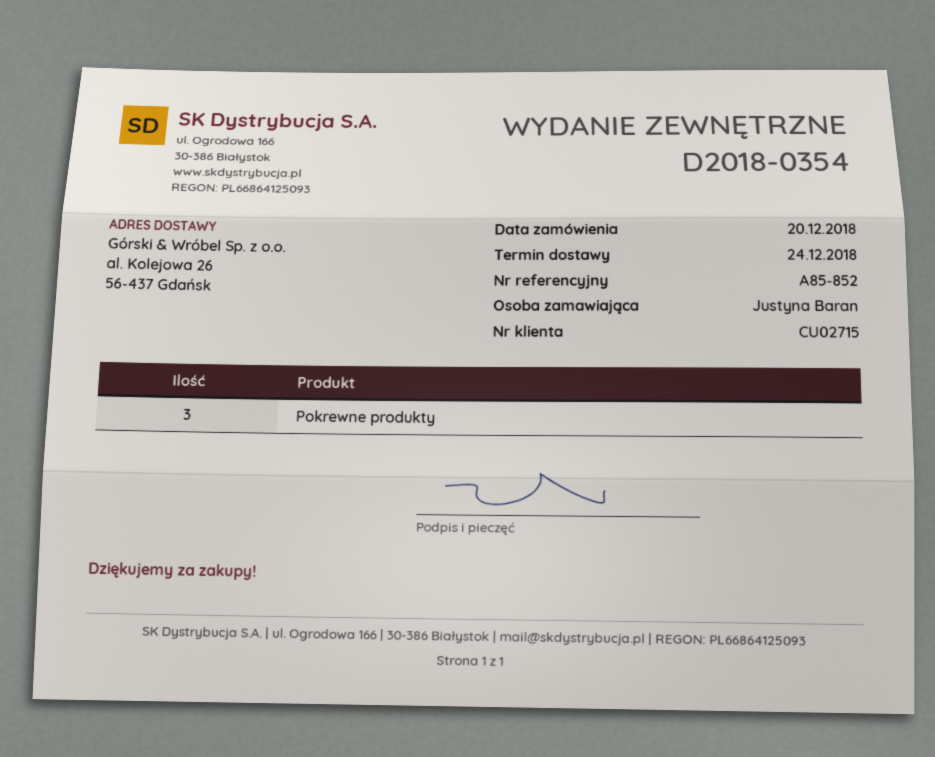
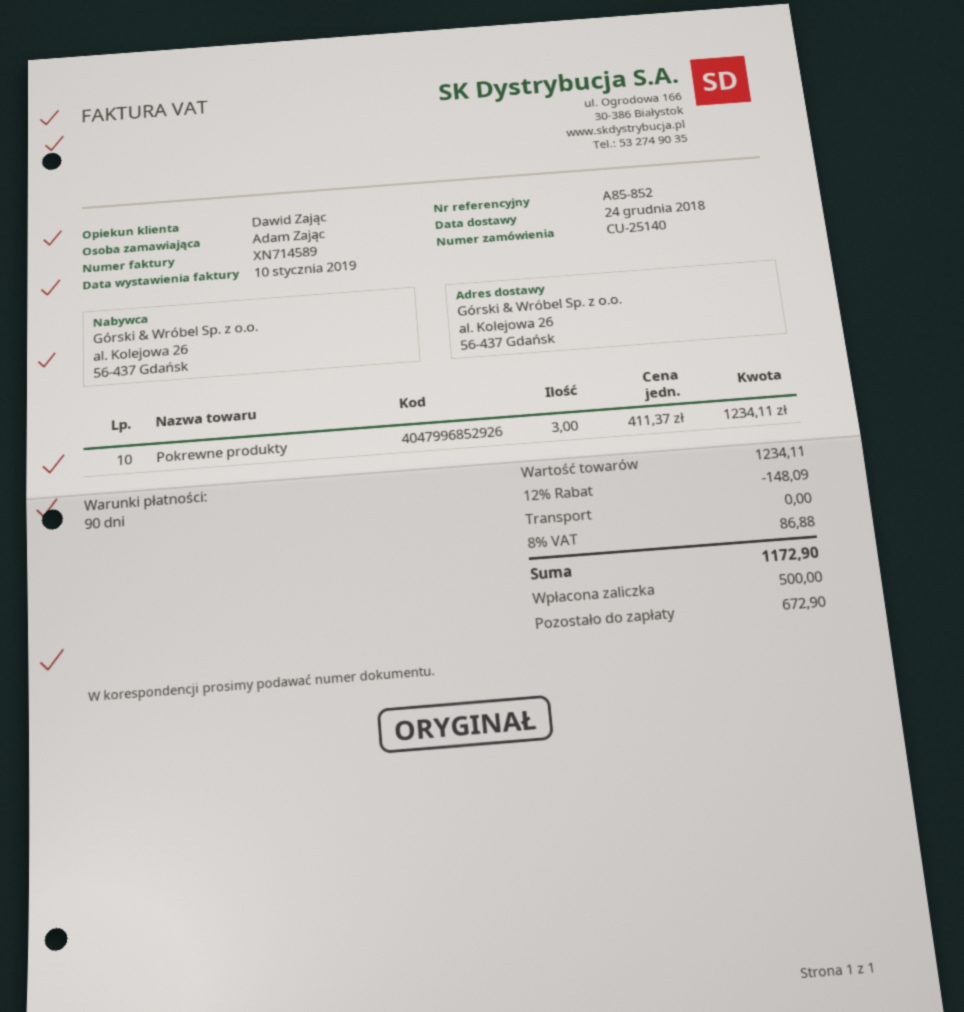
ordered by: Justyna Baran -> Adam Zając

